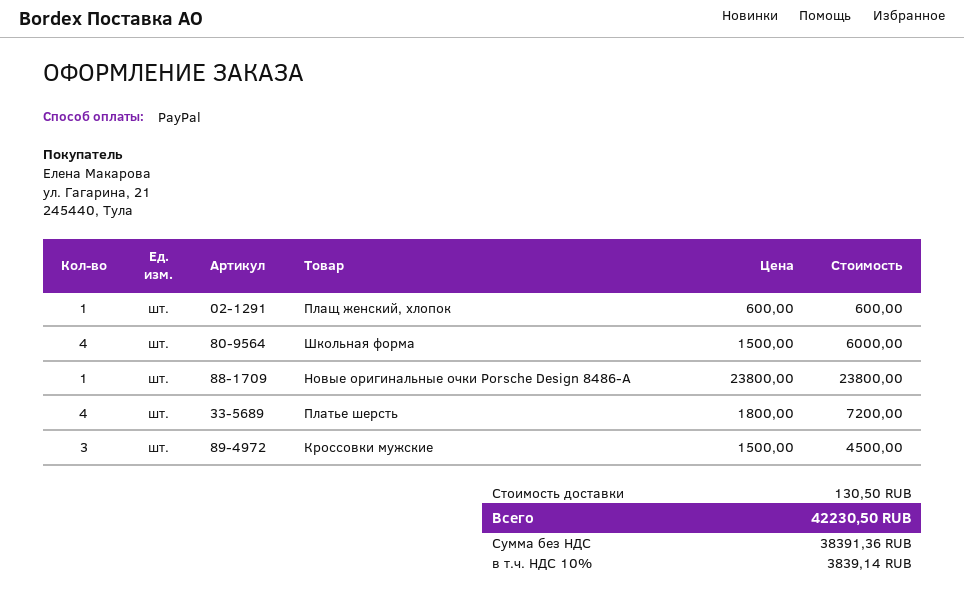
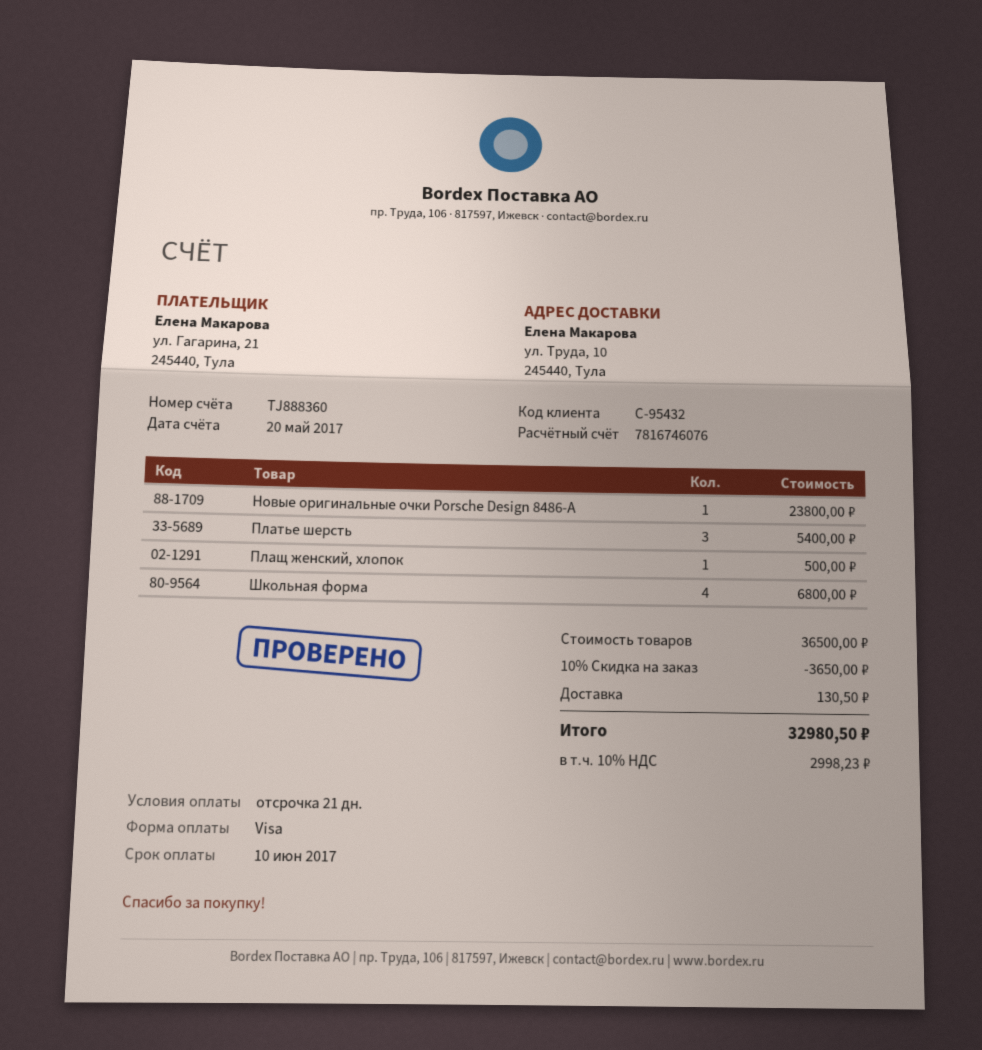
payment method: PayPal -> Visa
Плащ женский, хлопок: 1 for 600.00 -> 1 for 500.00
Школьная форма: 4 for 6000.00 -> 4 for 6800.00
Платье шерсть: 4 for 7200.00 -> 3 for 5400.00
Кроссовки мужские: 3 for 4500.00 -> none
discount: none -> 10% = 3650.00
tax: 10% = 3839.14 -> 10% = 2998.23
total: 42230.50 -> 32980.50

